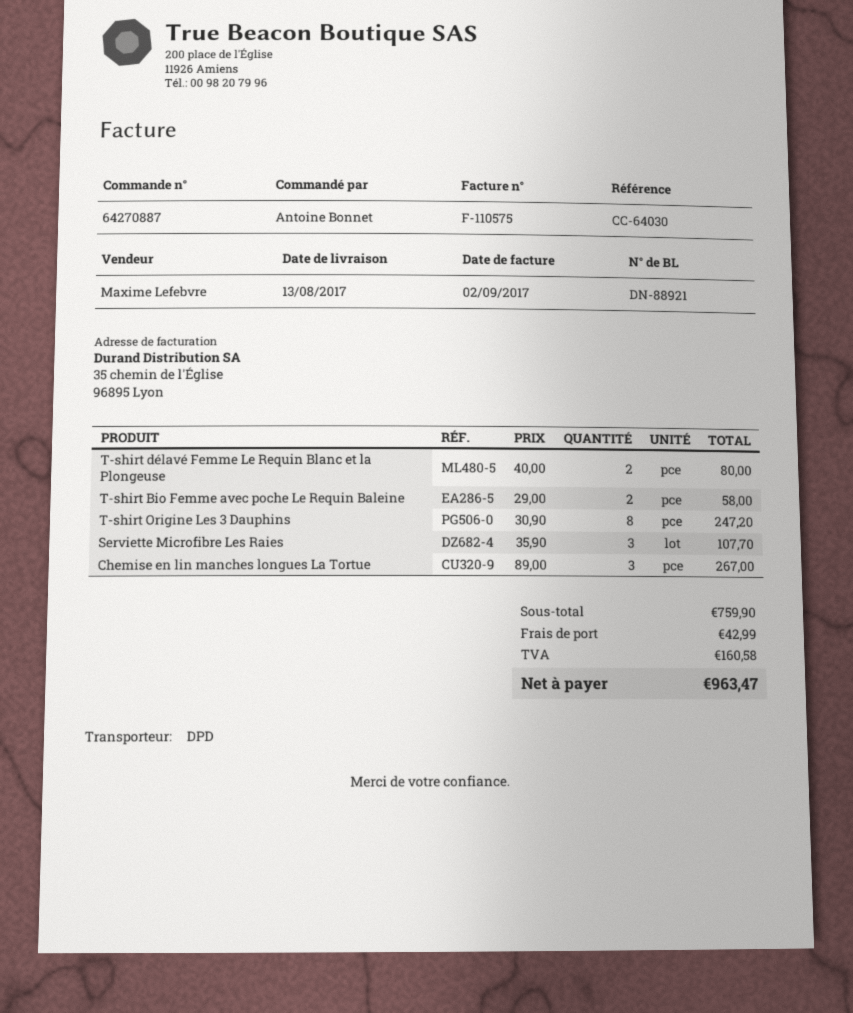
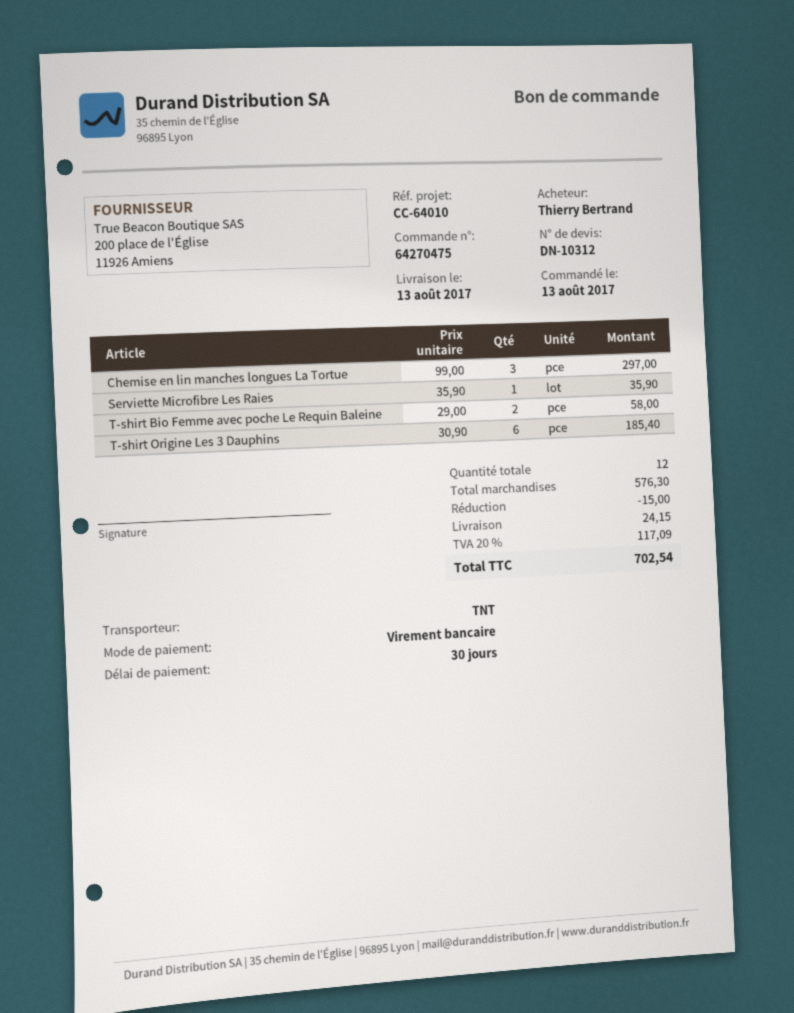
order number: 64270887 -> 64270475
reference: CC-64030 -> CC-64010
ordered by: Antoine Bonnet -> Thierry Bertrand
shipping method: DPD -> TNT
T-shirt délavé Femme Le Requin Blanc et la Plongeuse: 2 x 40.00 = 80.00 -> none
T-shirt Origine Les 3 Dauphins: 8 x 30.90 = 247.20 -> 6 x 30.90 = 185.40
Serviette Microfibre Les Raies: 3 x 35.90 = 107.70 -> 1 x 35.90 = 35.90
Chemise en lin manches longues La Tortue: 3 x 89.00 = 267.00 -> 3 x 99.00 = 297.00
subtotal: 759.90 -> 576.30
discount: none -> 15.00
shipping: 42.99 -> 24.15
tax: 160.58 -> 117.09
total: 963.47 -> 702.54

